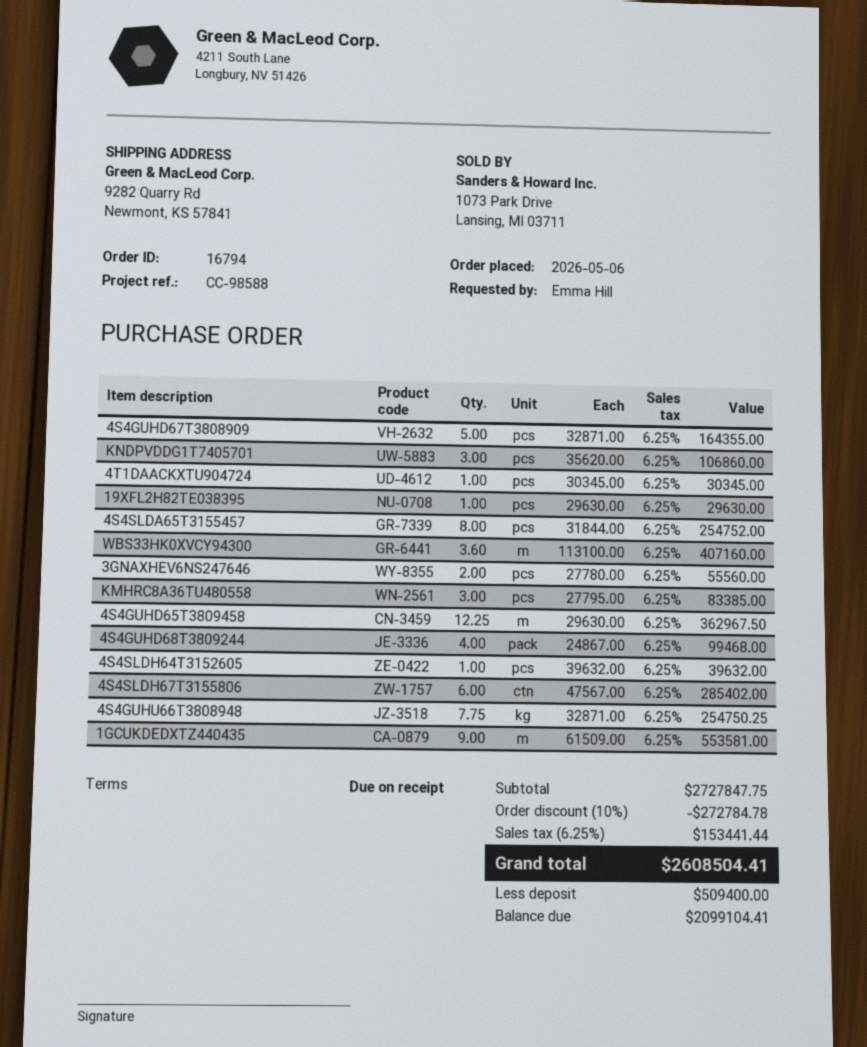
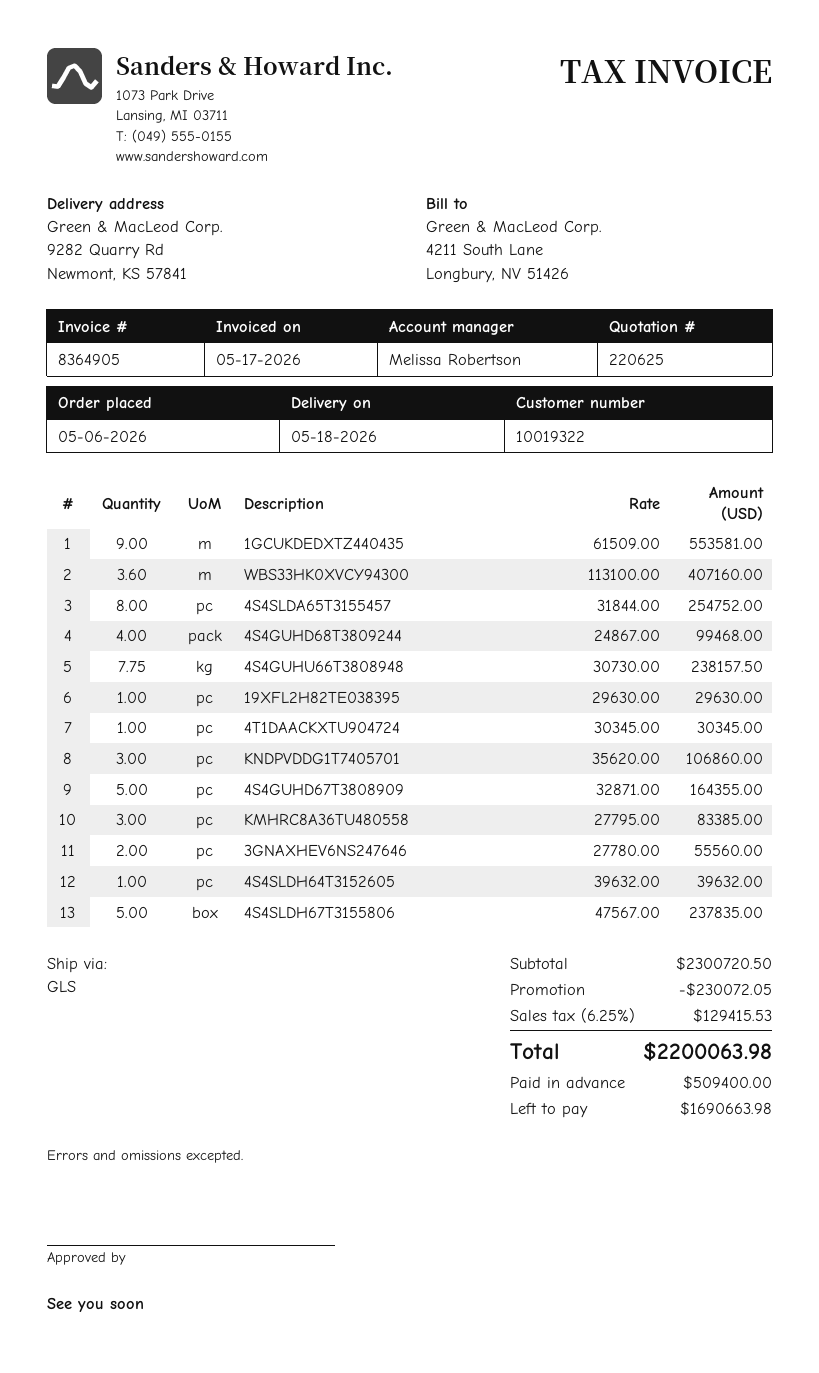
4S4GUHD65T3809458: 12.25 x 29630.00 = 362967.50 -> none
4S4SLDH67T3155806: 6 x 47567.00 = 285402.00 -> 5 x 47567.00 = 237835.00
4S4GUHU66T3808948: 7.75 x 32871.00 = 254750.25 -> 7.75 x 30730.00 = 238157.50
subtotal: 2727847.75 -> 2300720.50
discount: 272784.78 -> 230072.05
tax: 6.25% = 153441.44 -> 6.25% = 129415.53
total: 2608504.41 -> 2200063.98
balance: 2099104.41 -> 1690663.98

